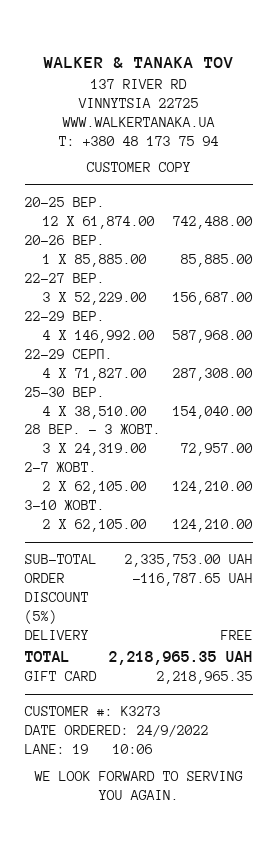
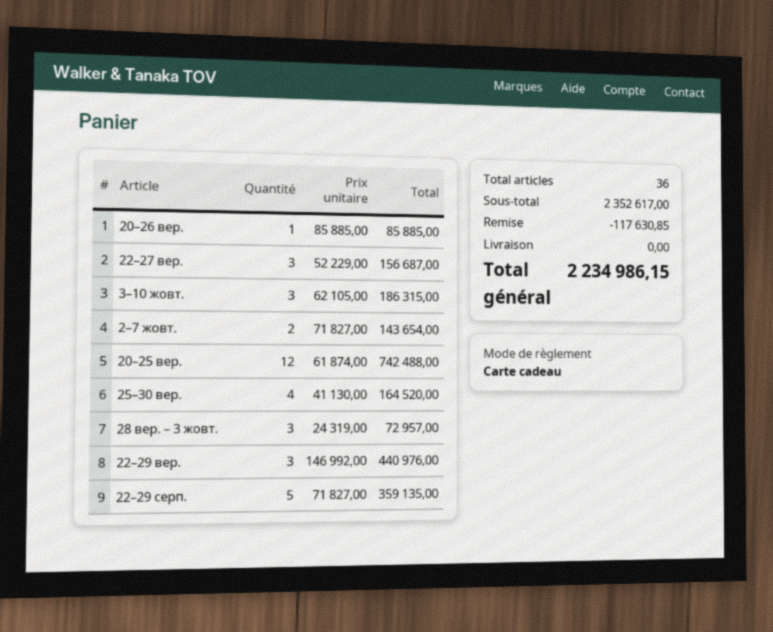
22–29 ВЕР.: 4 x 146992.00 = 587968.00 -> 3 x 146992.00 = 440976.00
22–29 СЕРП.: 4 x 71827.00 = 287308.00 -> 5 x 71827.00 = 359135.00
25–30 ВЕР.: 4 x 38510.00 = 154040.00 -> 4 x 41130.00 = 164520.00
2–7 ЖОВТ.: 2 x 62105.00 = 124210.00 -> 2 x 71827.00 = 143654.00
3–10 ЖОВТ.: 2 x 62105.00 = 124210.00 -> 3 x 62105.00 = 186315.00
subtotal: 2335753.00 -> 2352617.00
discount: 116787.65 -> 117630.85
total: 2218965.35 -> 2234986.15

